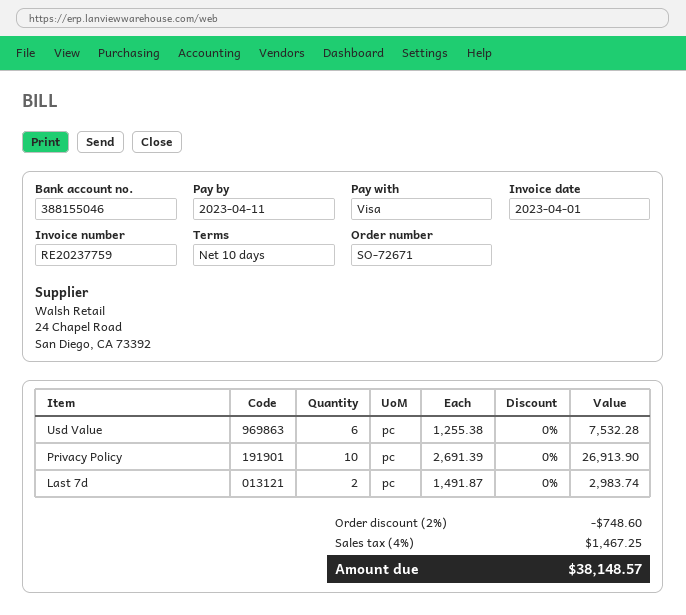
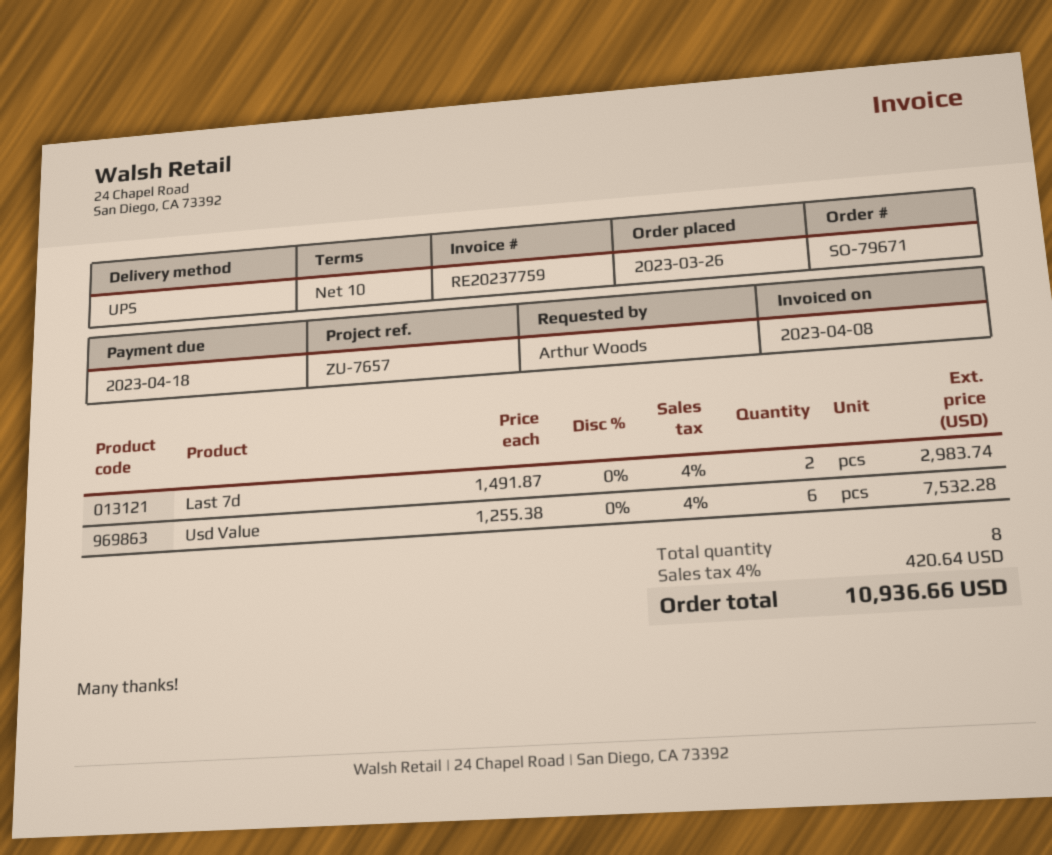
order number: SO-72671 -> SO-79671
invoice date: 2023-04-01 -> 2023-04-08
due date: 2023-04-11 -> 2023-04-18
Privacy Policy: 10 x 2691.39 = 26913.90 -> none
discount: 2% = 748.60 -> none
tax: 4% = 1467.25 -> 4% = 420.64
total: 38148.57 -> 10936.66

